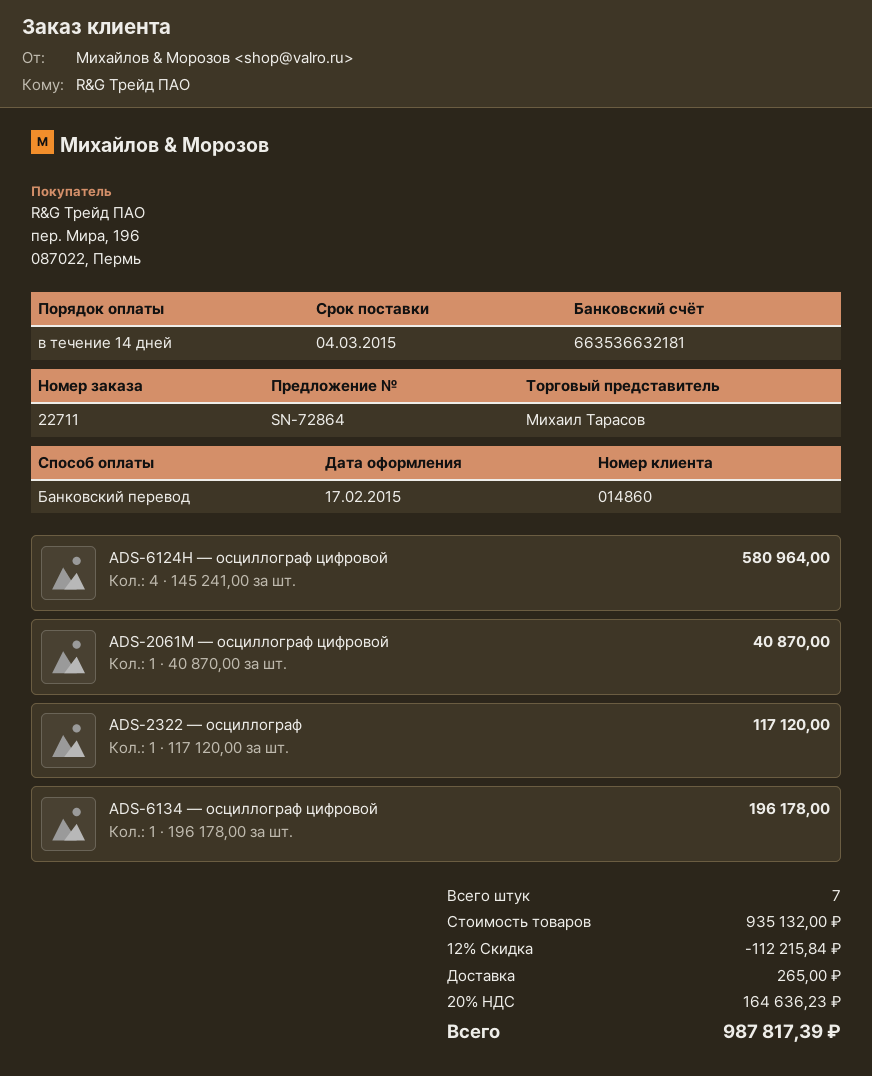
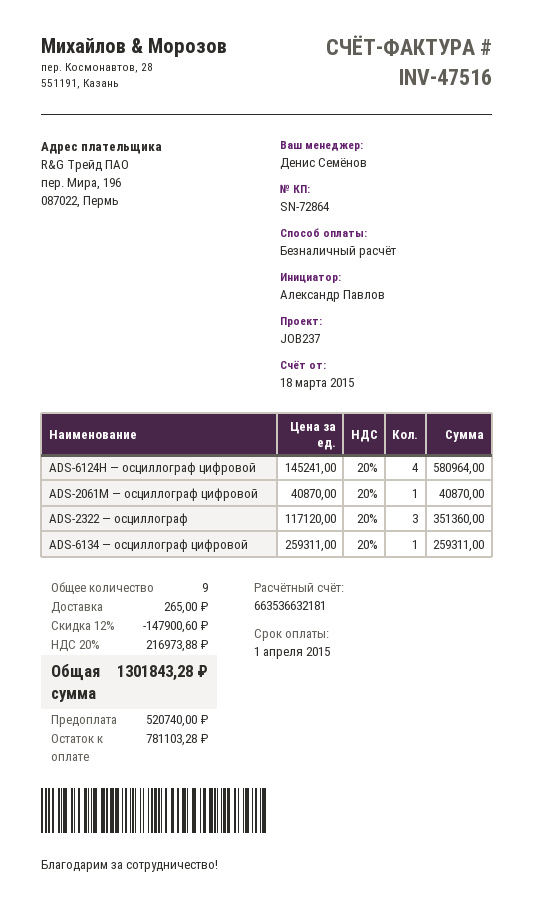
sales rep: Михаил Тарасов -> Денис Семёнов
ADS-2322 — осциллограф: 1 x 117120.00 = 117120.00 -> 3 x 117120.00 = 351360.00
ADS-6134 — осциллограф цифровой: 1 x 196178.00 = 196178.00 -> 1 x 259311.00 = 259311.00
total quantity: 7 -> 9
discount: 12% = 112215.84 -> 12% = 147900.60
tax: 20% = 164636.23 -> 20% = 216973.88
total: 987817.39 -> 1301843.28

